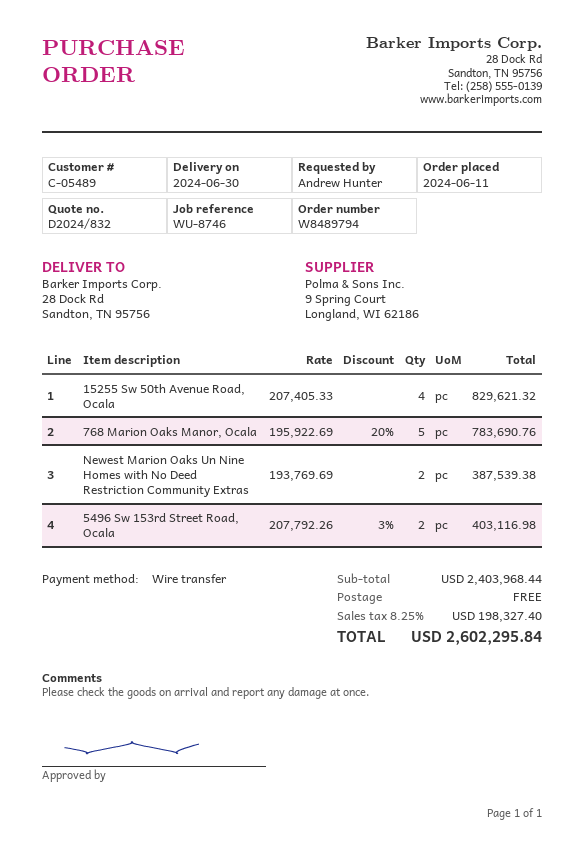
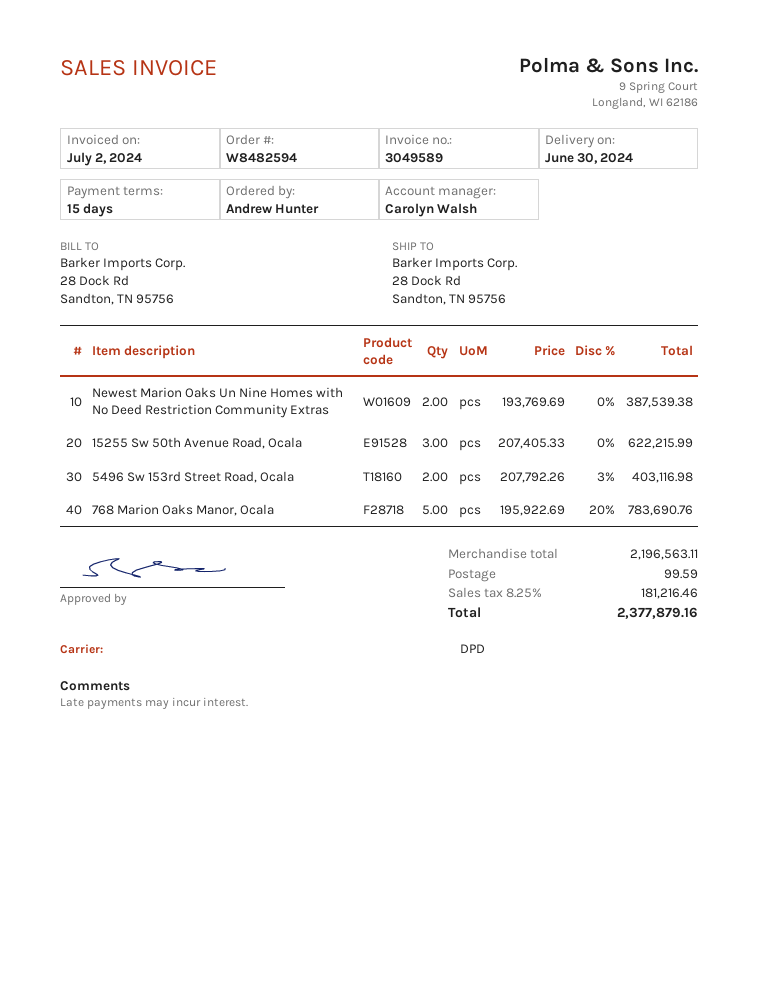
order number: W8489794 -> W8482594
15255 Sw 50th Avenue Road, Ocala: 4 x 207405.33 = 829621.32 -> 3 x 207405.33 = 622215.99
subtotal: 2403968.44 -> 2196563.11
shipping: 0.00 -> 99.59
tax: 8.25% = 198327.40 -> 8.25% = 181216.46
total: 2602295.84 -> 2377879.16

